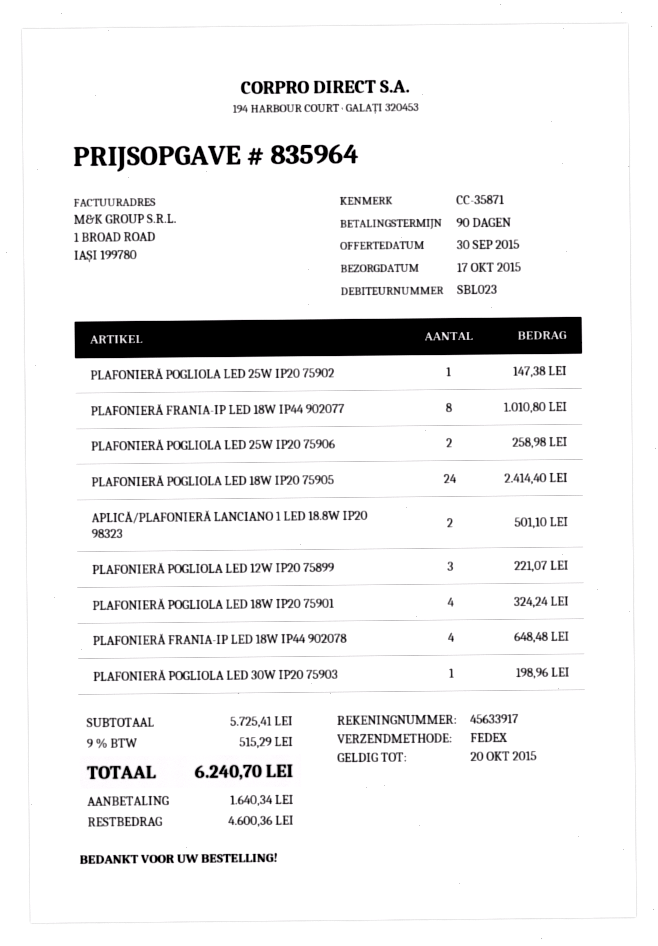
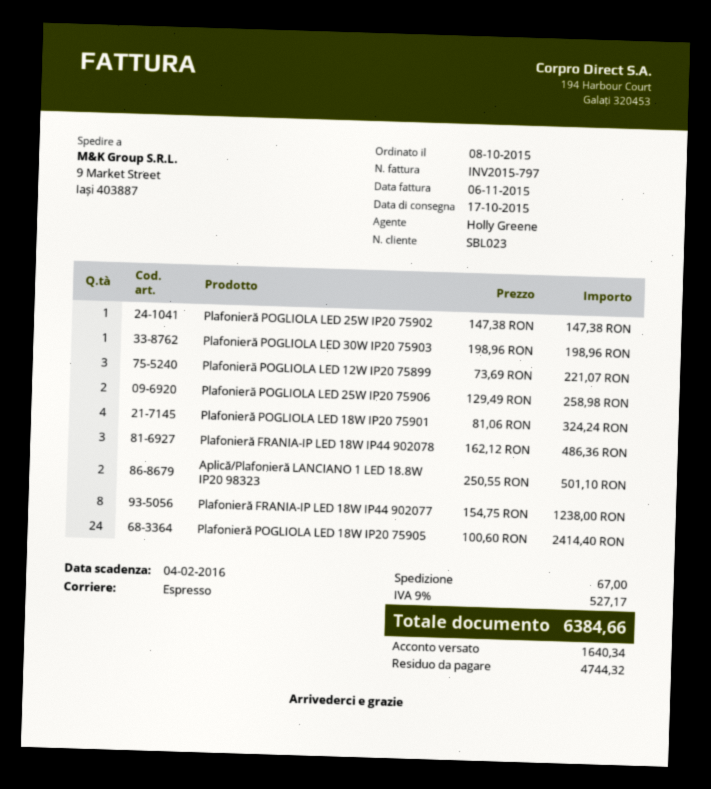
shipping method: FedEx -> express
PLAFONIERĂ FRANIA-IP LED 18W IP44 902077: 8 for 1010.80 -> 8 for 1238.00
PLAFONIERĂ FRANIA-IP LED 18W IP44 902078: 4 for 648.48 -> 3 for 486.36
shipping: none -> 67.00
tax: 9% = 515.29 -> 9% = 527.17
total: 6240.70 -> 6384.66
balance: 4600.36 -> 4744.32

